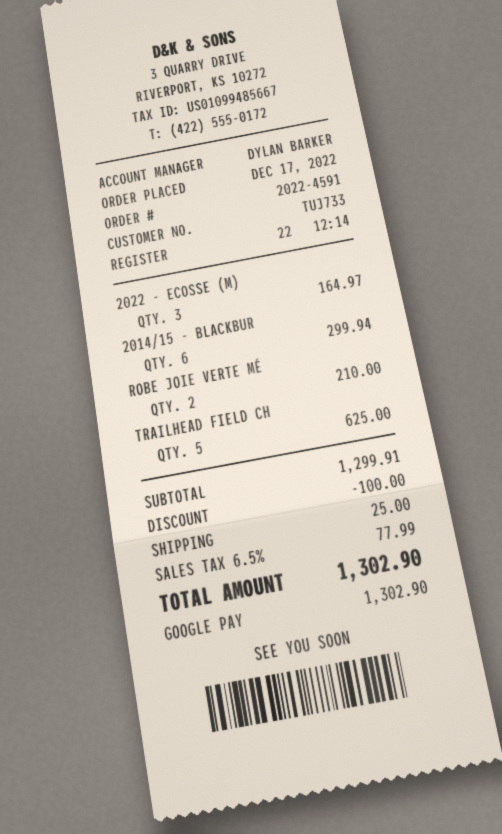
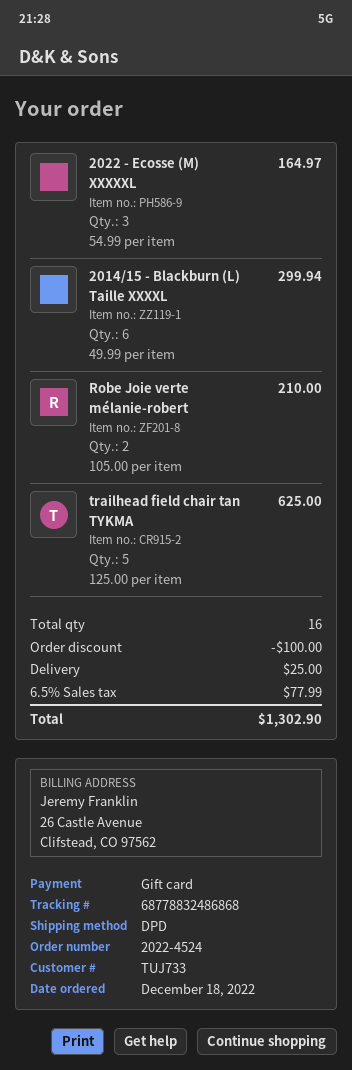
order number: 2022-4591 -> 2022-4524
order date: 2022-12-17 -> 2022-12-18
payment method: Google Pay -> gift card

